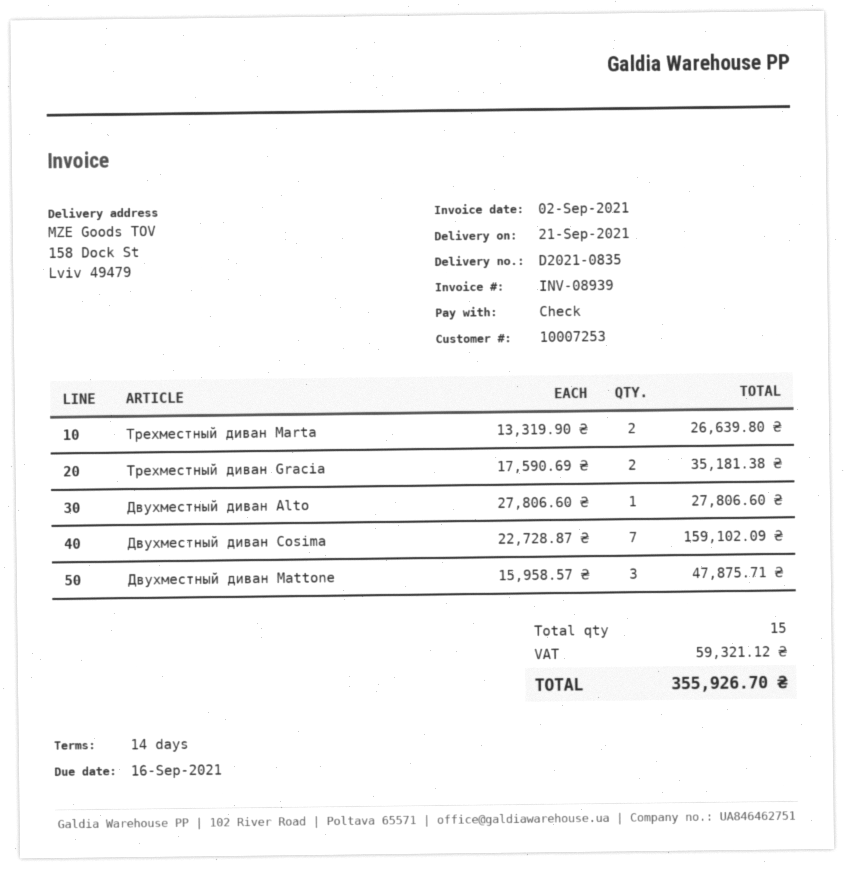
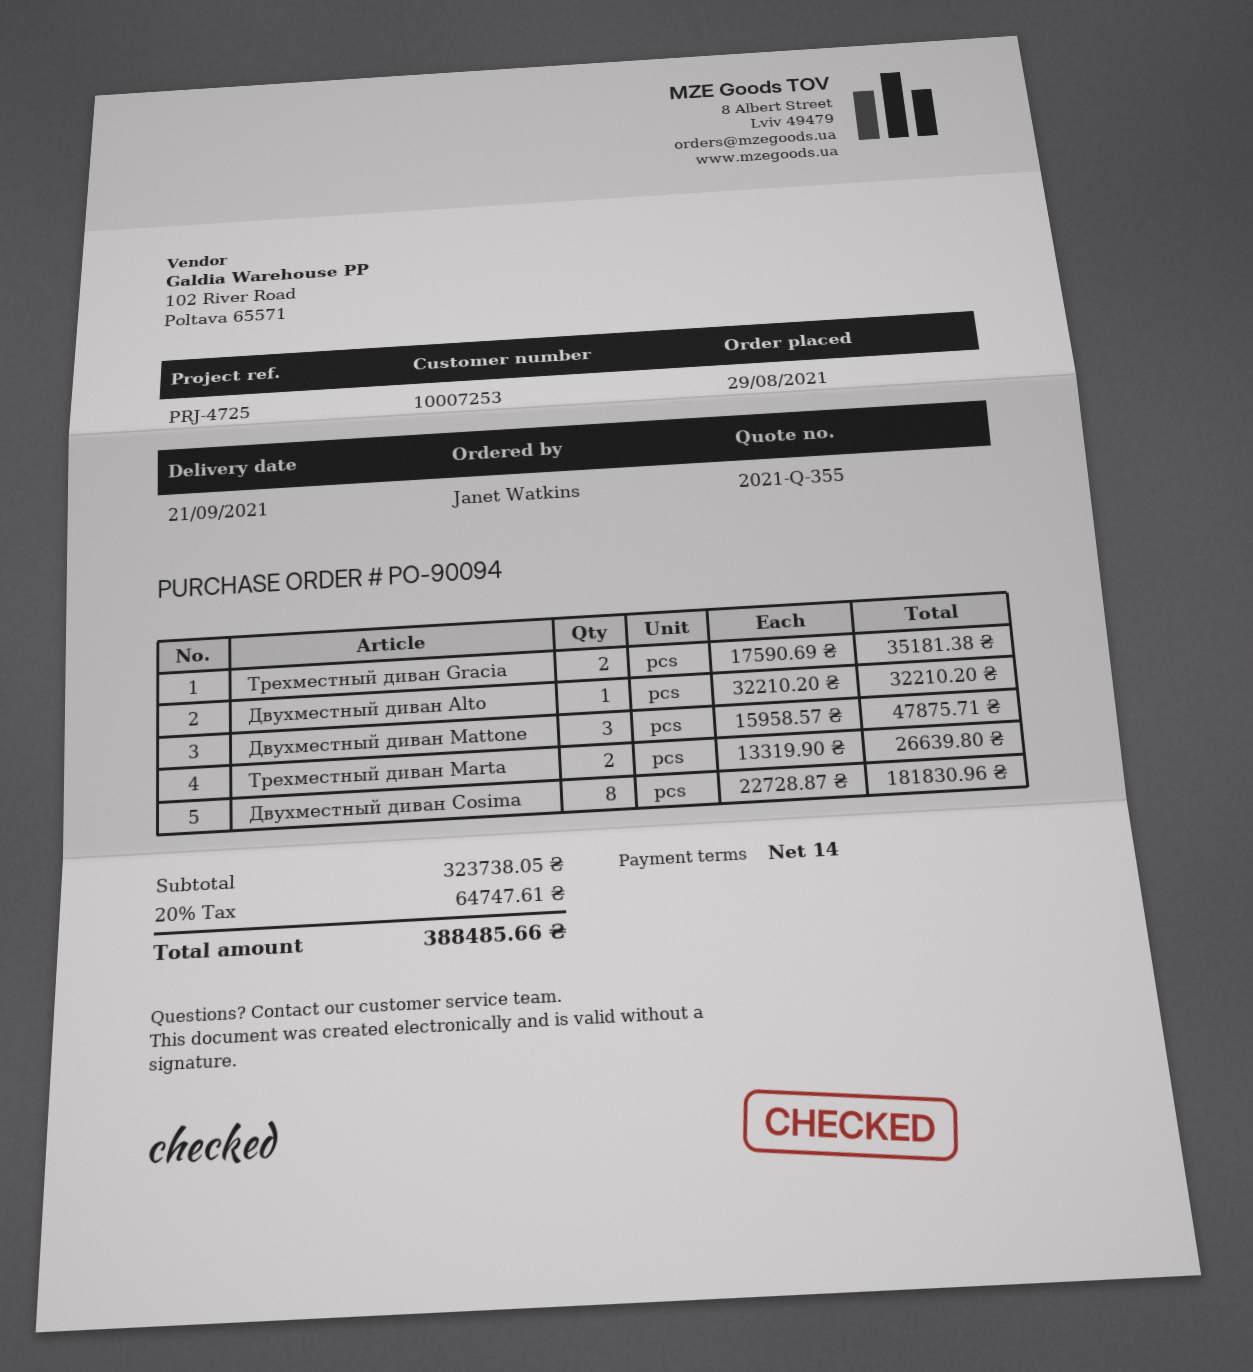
Двухместный диван Alto: 1 x 27806.60 = 27806.60 -> 1 x 32210.20 = 32210.20
Двухместный диван Cosima: 7 x 22728.87 = 159102.09 -> 8 x 22728.87 = 181830.96
tax: 59321.12 -> 64747.61
total: 355926.70 -> 388485.66

